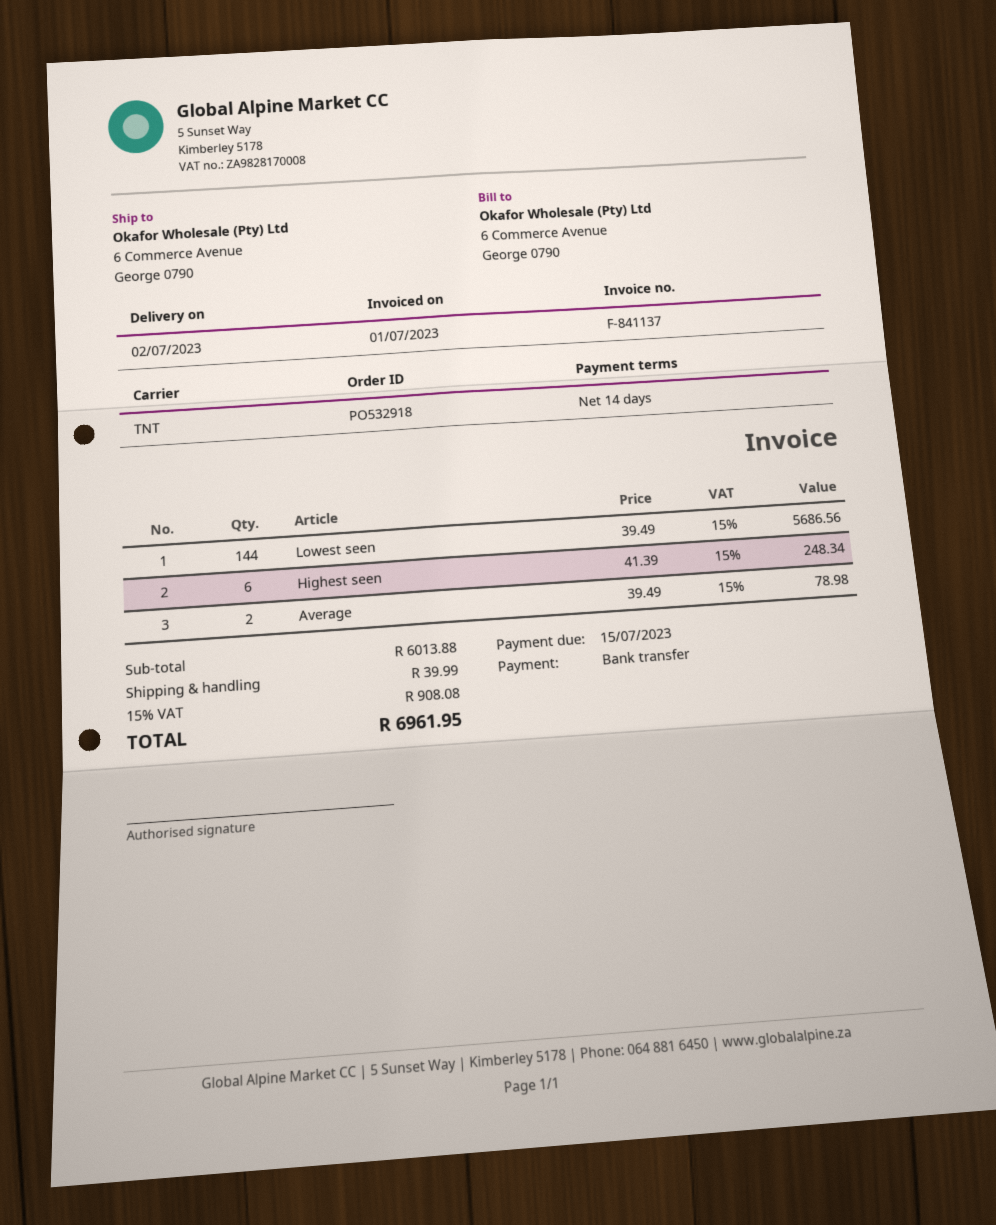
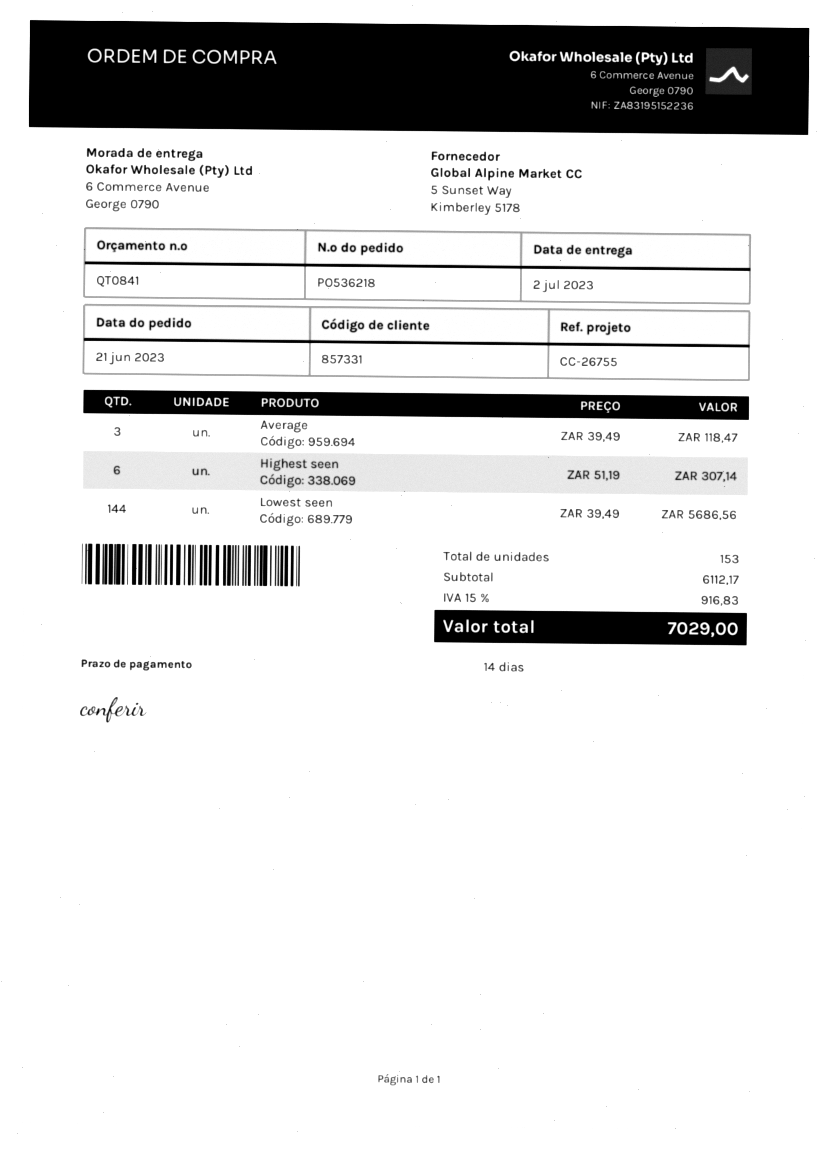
order number: PO532918 -> PO536218
Highest seen: 6 x 41.39 = 248.34 -> 6 x 51.19 = 307.14
Average: 2 x 39.49 = 78.98 -> 3 x 39.49 = 118.47
subtotal: 6013.88 -> 6112.17
shipping: 39.99 -> none
tax: 15% = 908.08 -> 15% = 916.83
total: 6961.95 -> 7029.00

